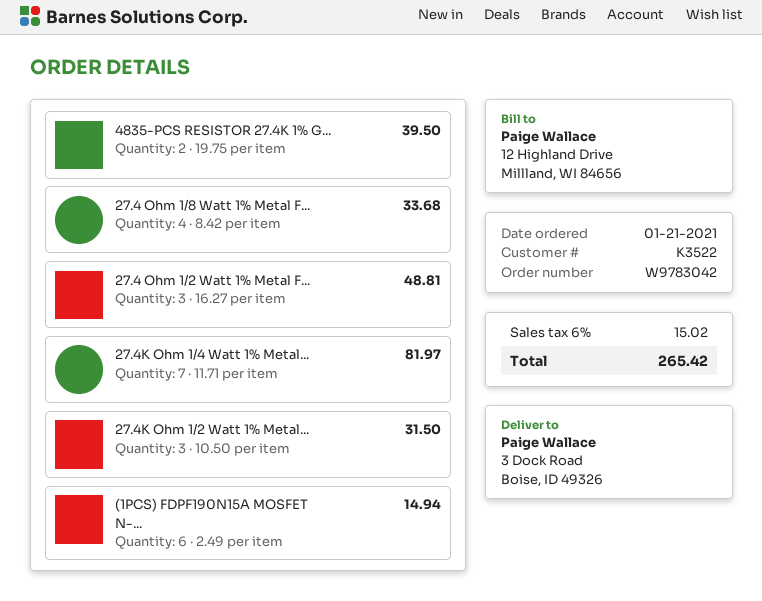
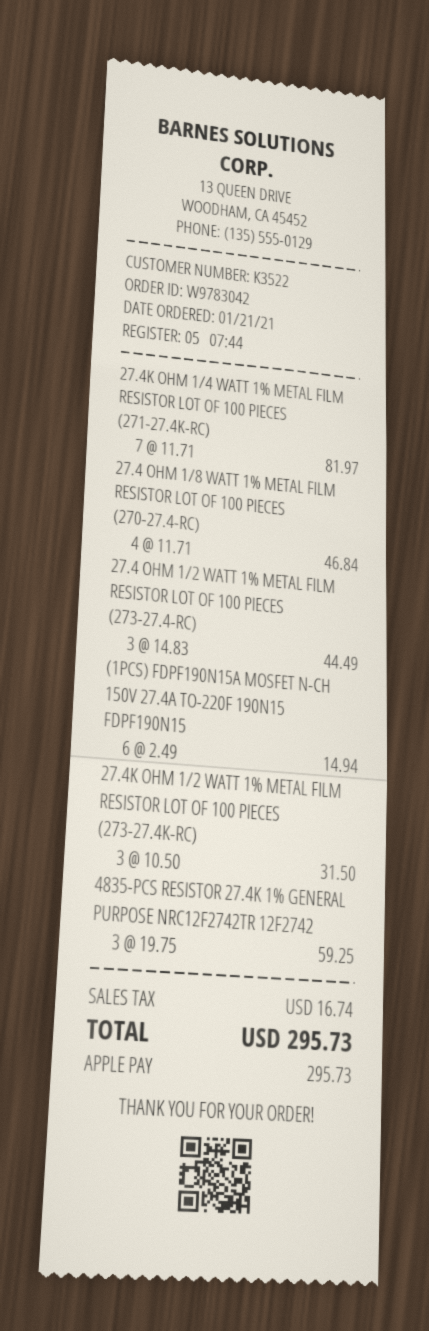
4835-PCS RESISTOR 27.4K 1% G...: 2 x 19.75 = 39.50 -> 3 x 19.75 = 59.25
27.4 Ohm 1/8 Watt 1% Metal F...: 4 x 8.42 = 33.68 -> 4 x 11.71 = 46.84
27.4 Ohm 1/2 Watt 1% Metal F...: 3 x 16.27 = 48.81 -> 3 x 14.83 = 44.49
tax: 15.02 -> 16.74
total: 265.42 -> 295.73

